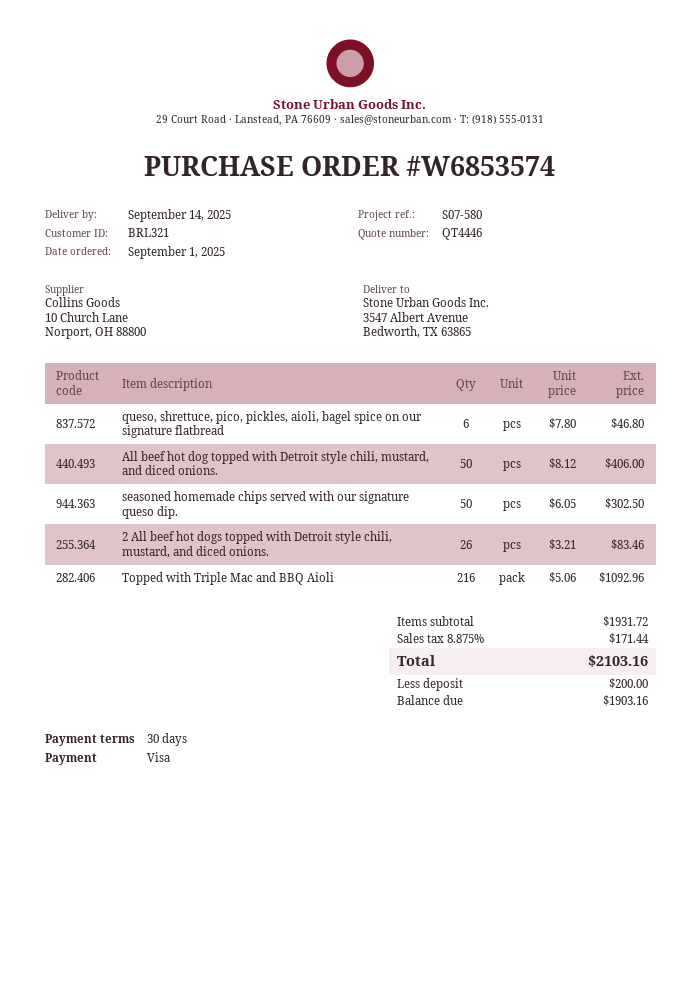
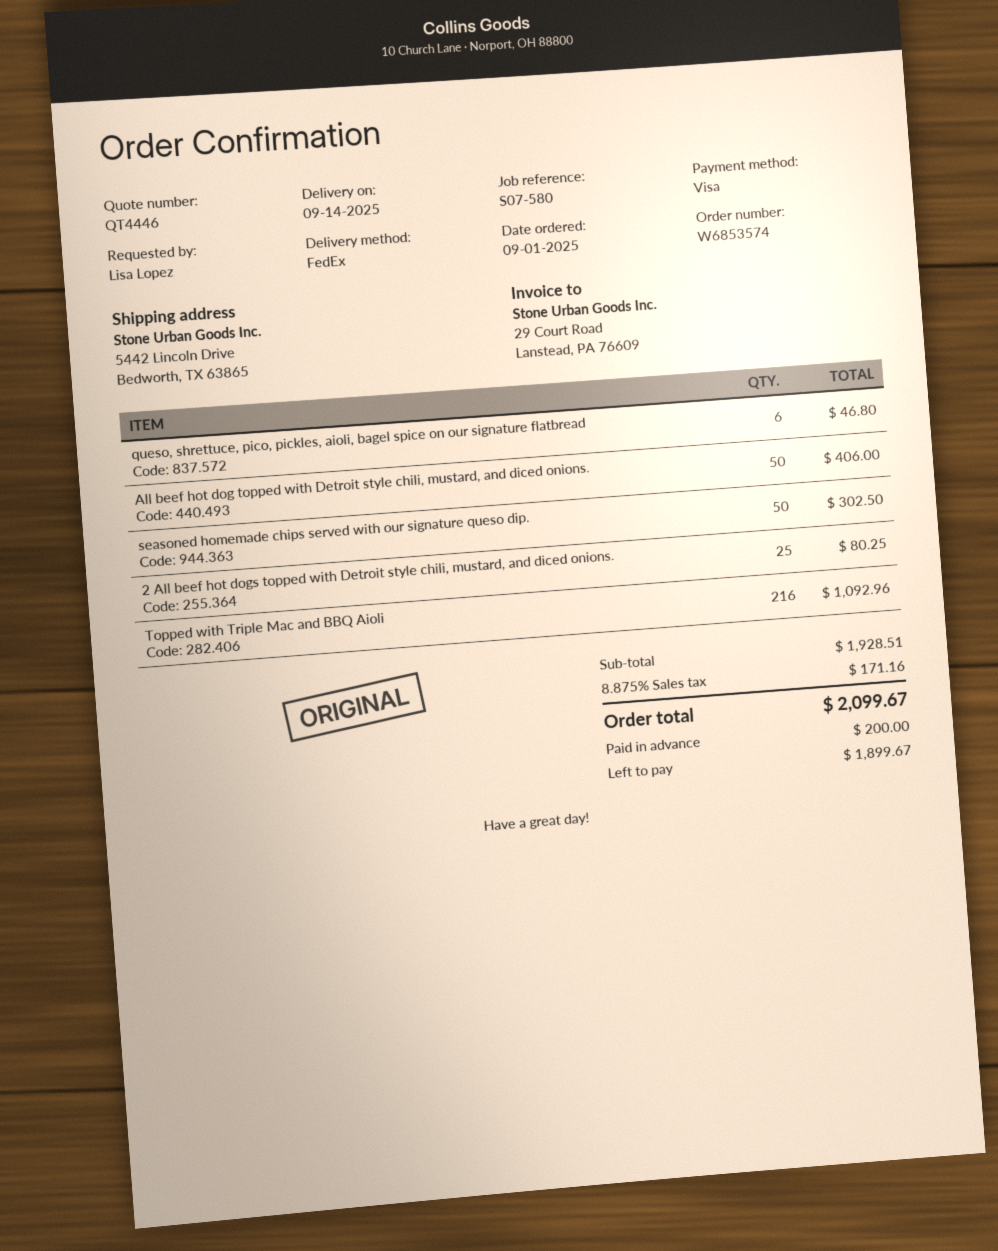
ship to: 3547 Albert Avenue, Bedworth, TX 63865 -> 5442 Lincoln Drive, Bedworth, TX 63865
2 All beef hot dogs topped with Detroit style chili, mustard, and diced onions.: 26 for 83.46 -> 25 for 80.25
subtotal: 1931.72 -> 1928.51
tax: 8.875% = 171.44 -> 8.875% = 171.16
total: 2103.16 -> 2099.67
balance: 1903.16 -> 1899.67

